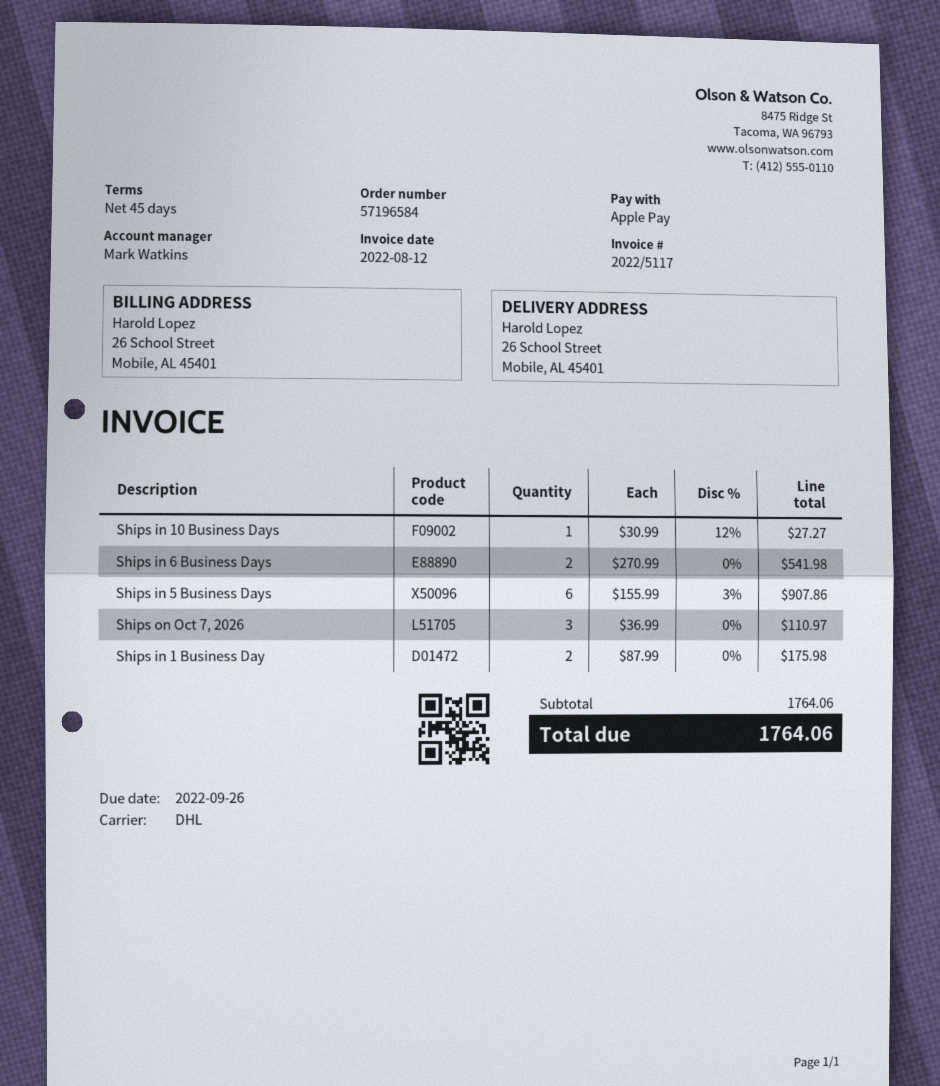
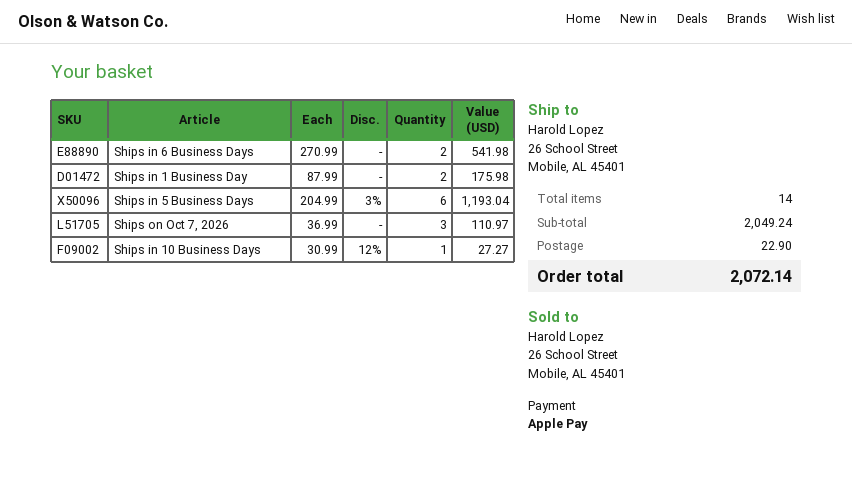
Ships in 5 Business Days: 6 x 155.99 - 3% = 907.86 -> 6 x 204.99 - 3% = 1193.04
subtotal: 1764.06 -> 2049.24
shipping: none -> 22.90
total: 1764.06 -> 2072.14

